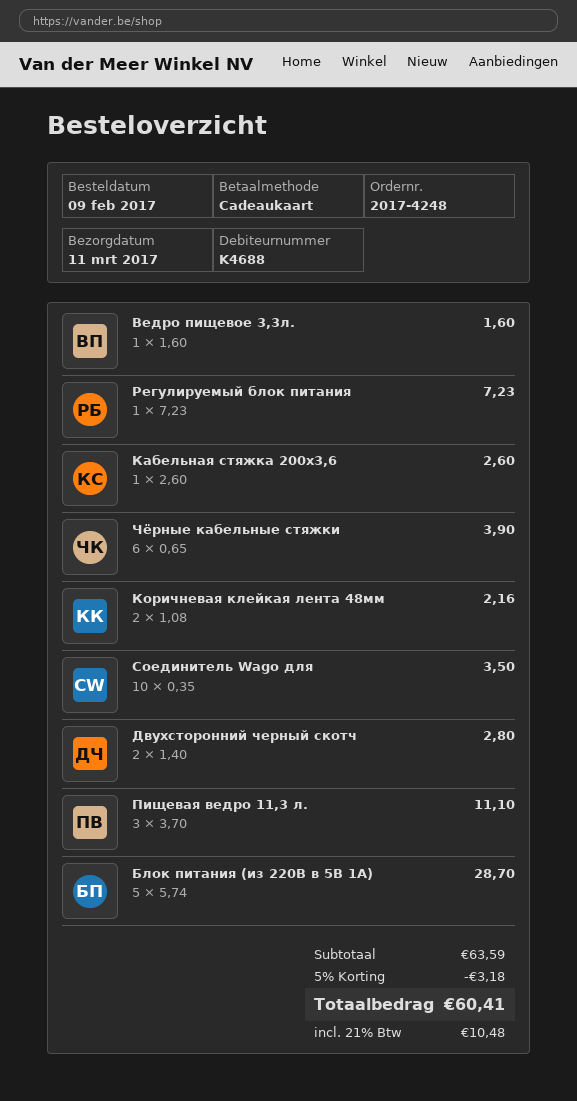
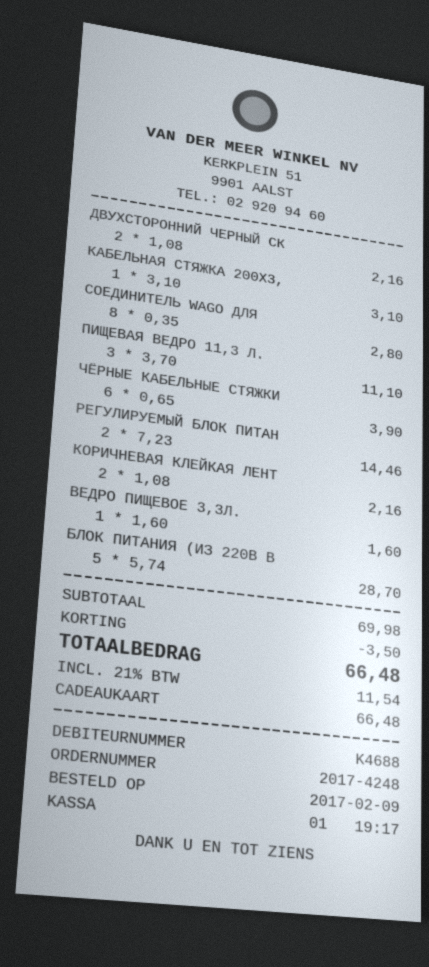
Регулируемый блок питания: 1 x 7.23 = 7.23 -> 2 x 7.23 = 14.46
Кабельная стяжка 200x3,6: 1 x 2.60 = 2.60 -> 1 x 3.10 = 3.10
Соединитель Wago для: 10 x 0.35 = 3.50 -> 8 x 0.35 = 2.80
Двухсторонний черный скотч: 2 x 1.40 = 2.80 -> 2 x 1.08 = 2.16
subtotal: 63.59 -> 69.98
discount: 3.18 -> 3.50
tax: 21% = 10.48 -> 21% = 11.54
total: 60.41 -> 66.48

